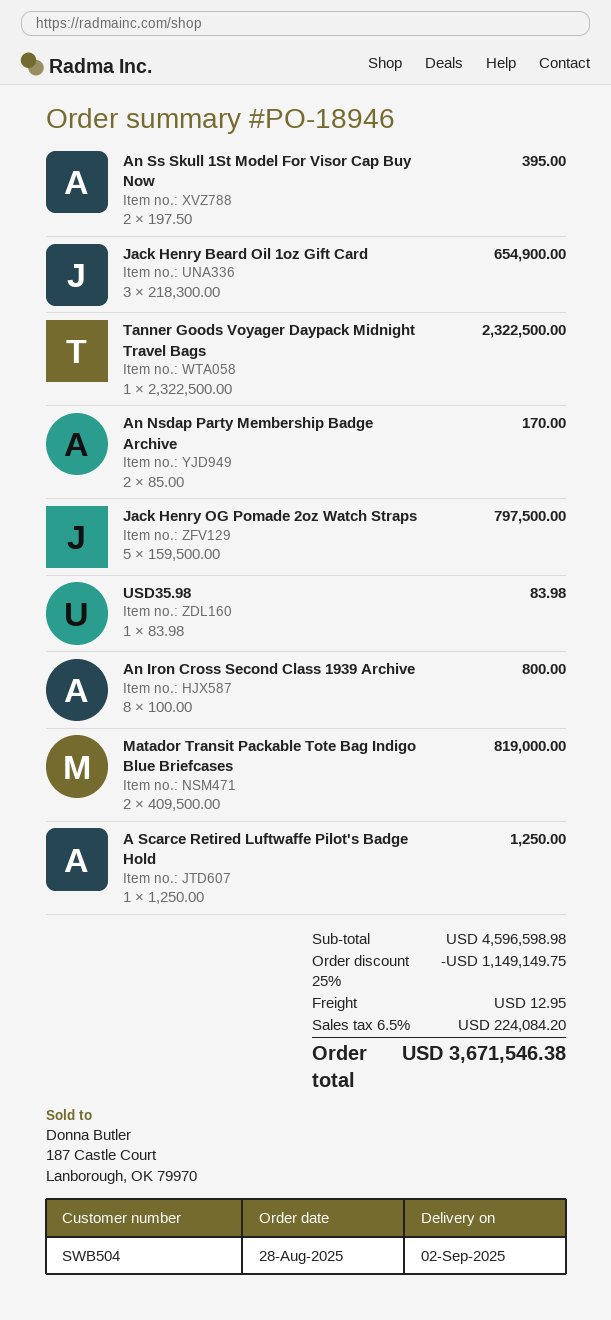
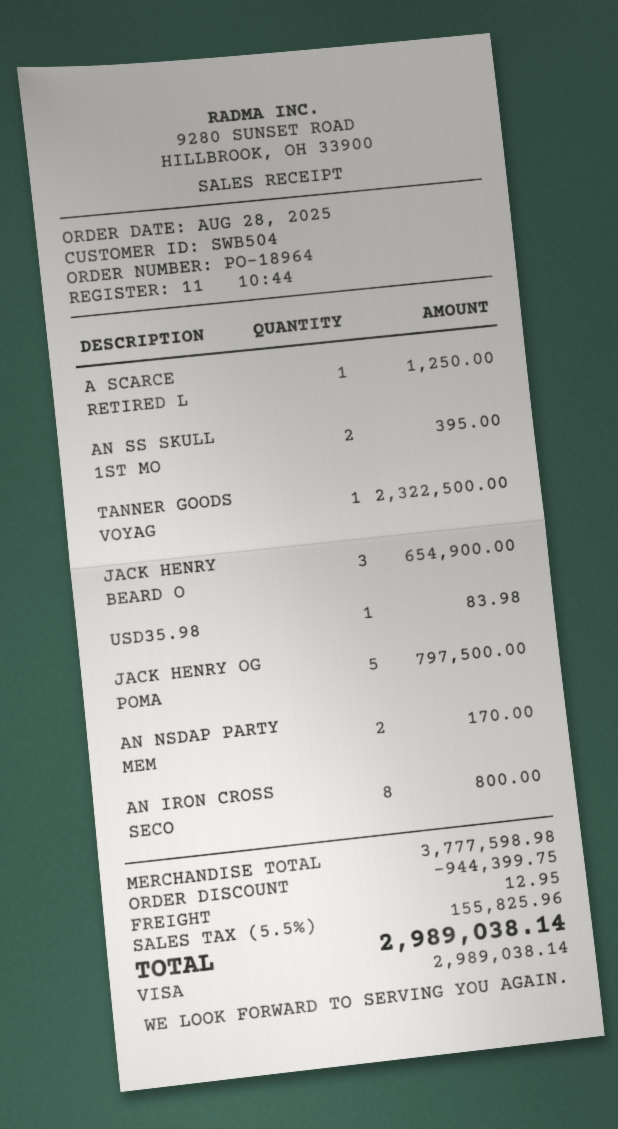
order number: PO-18946 -> PO-18964
Matador Transit Packable Tote Bag Indigo Blue Briefcases: 2 for 819000.00 -> none
subtotal: 4596598.98 -> 3777598.98
discount: 1149149.75 -> 944399.75
tax: 6.5% = 224084.20 -> 5.5% = 155825.96
total: 3671546.38 -> 2989038.14

